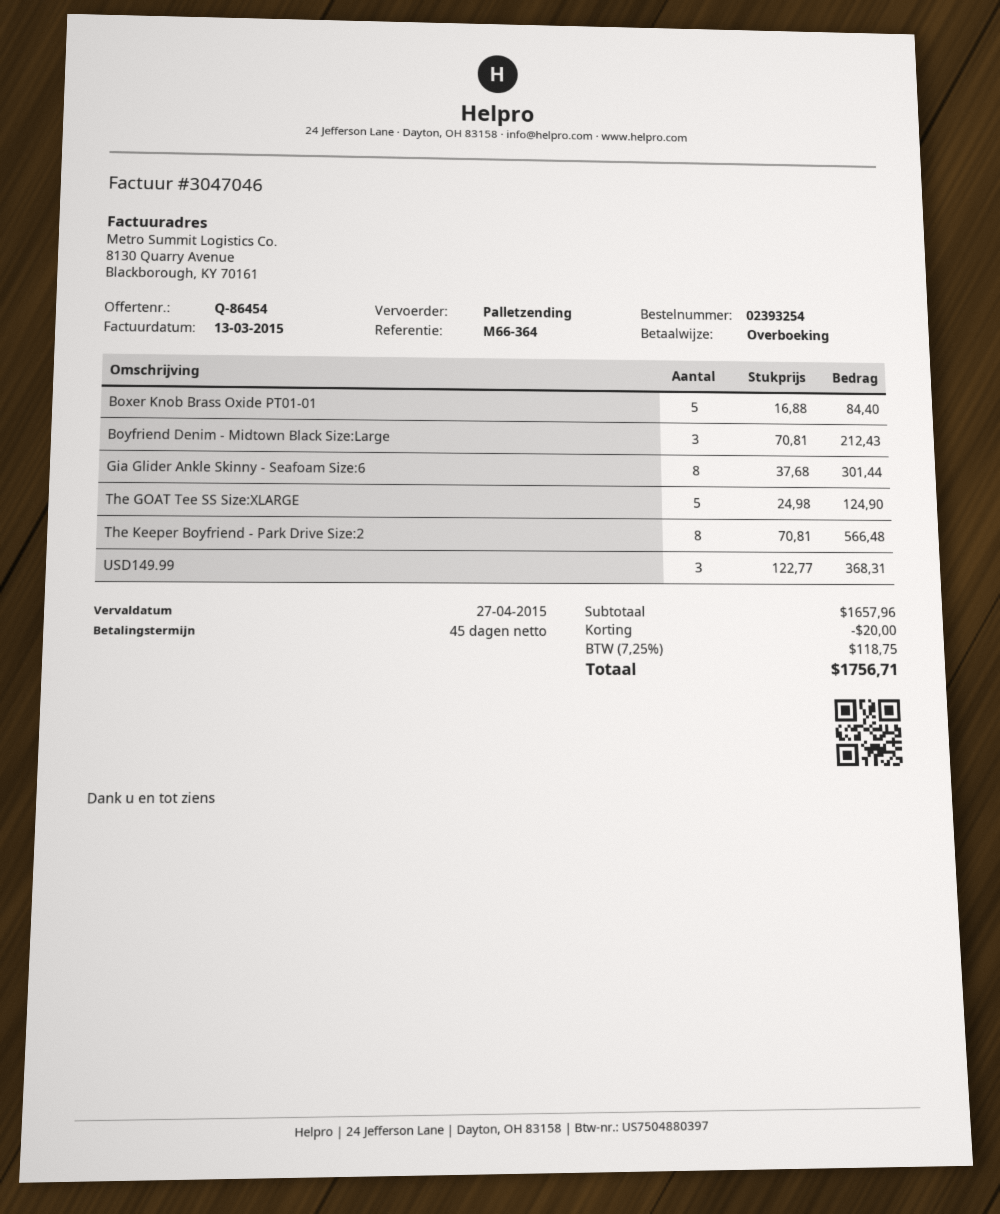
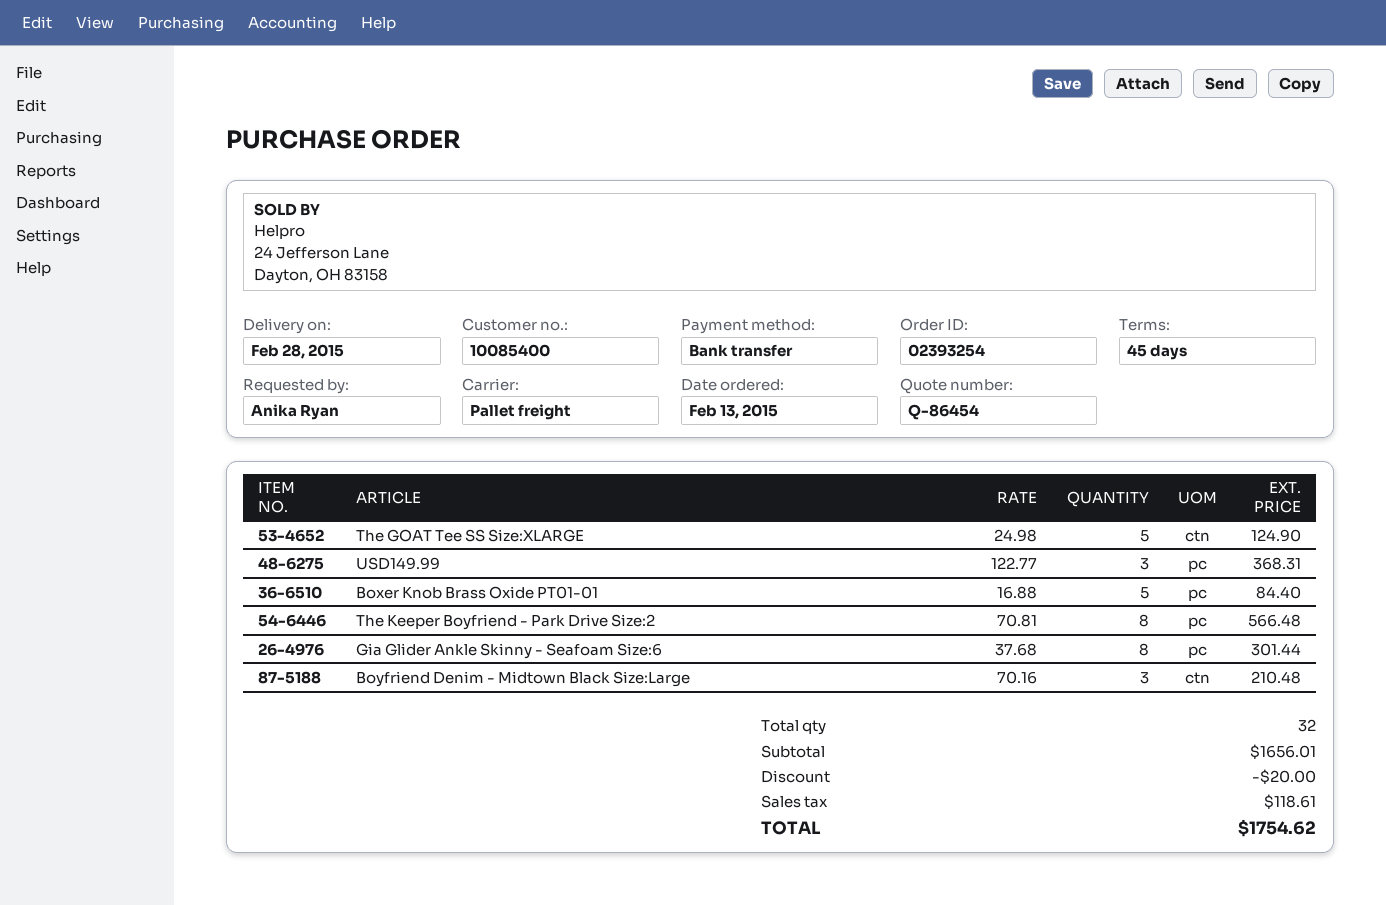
Boyfriend Denim - Midtown Black Size:Large: 3 x 70.81 = 212.43 -> 3 x 70.16 = 210.48
subtotal: 1657.96 -> 1656.01
tax: 118.75 -> 118.61
total: 1756.71 -> 1754.62

